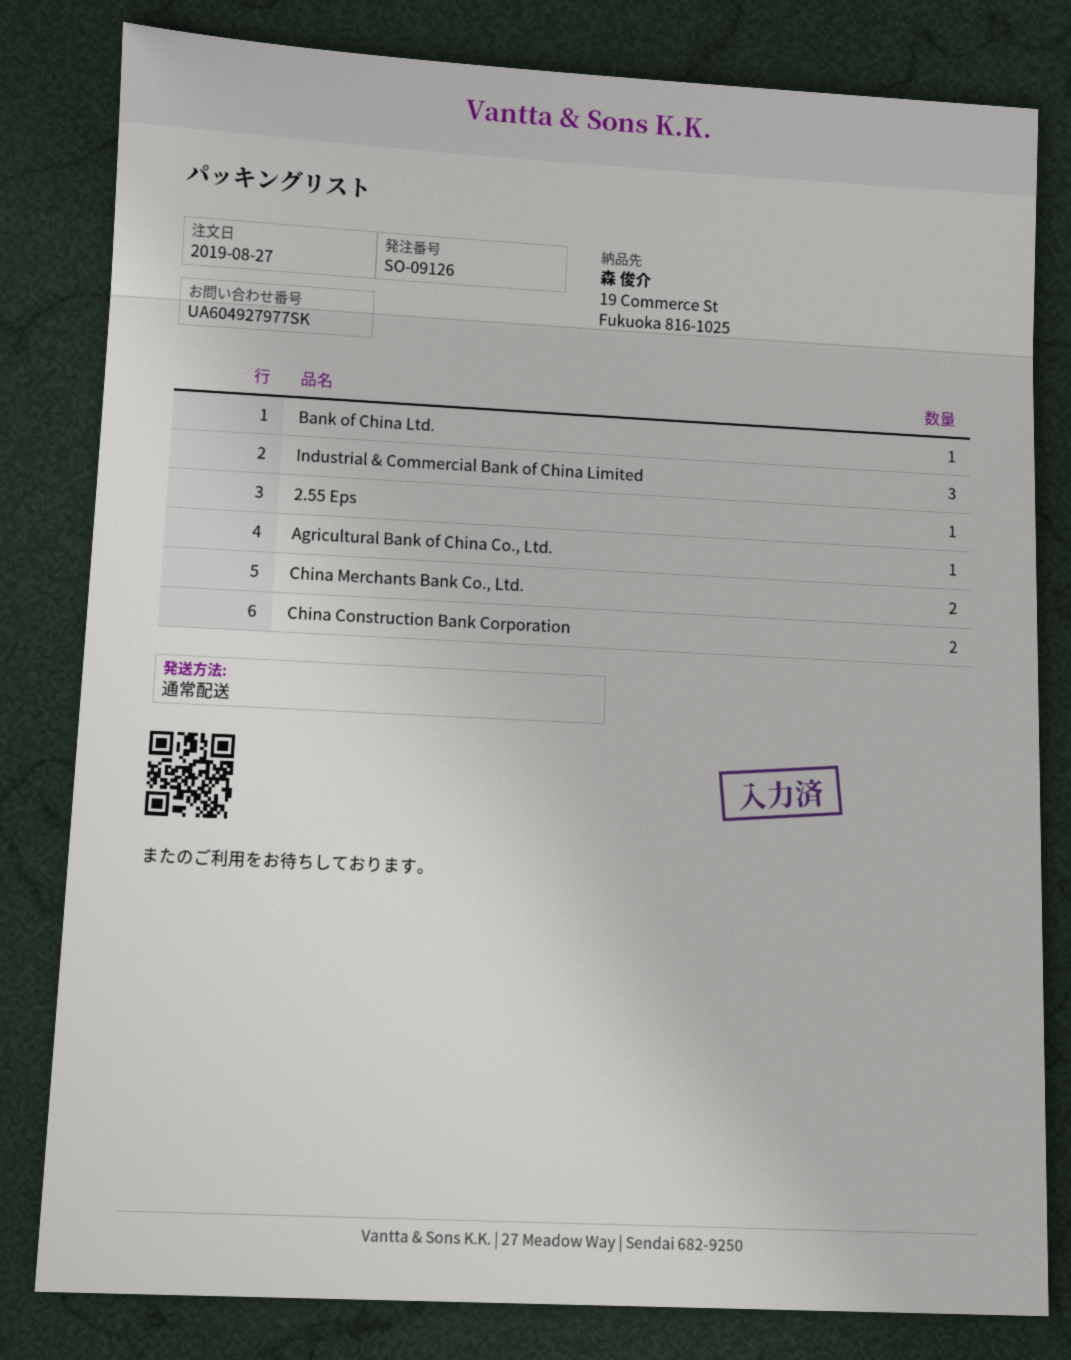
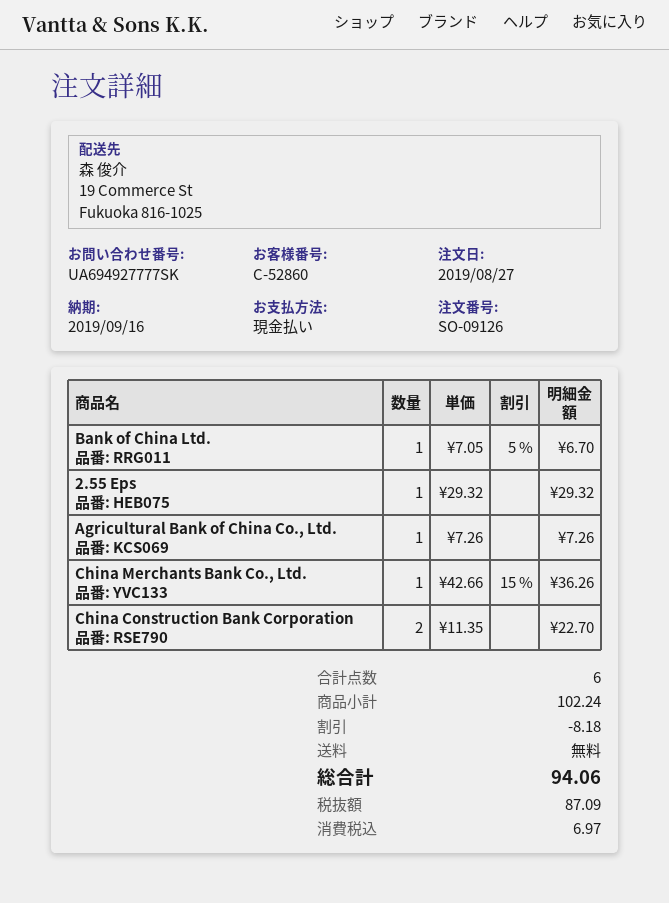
tracking number: UA604927977SK -> UA694927777SK
Industrial & Commercial Bank of China Limited: 3 -> none
China Merchants Bank Co., Ltd.: 2 -> 1

